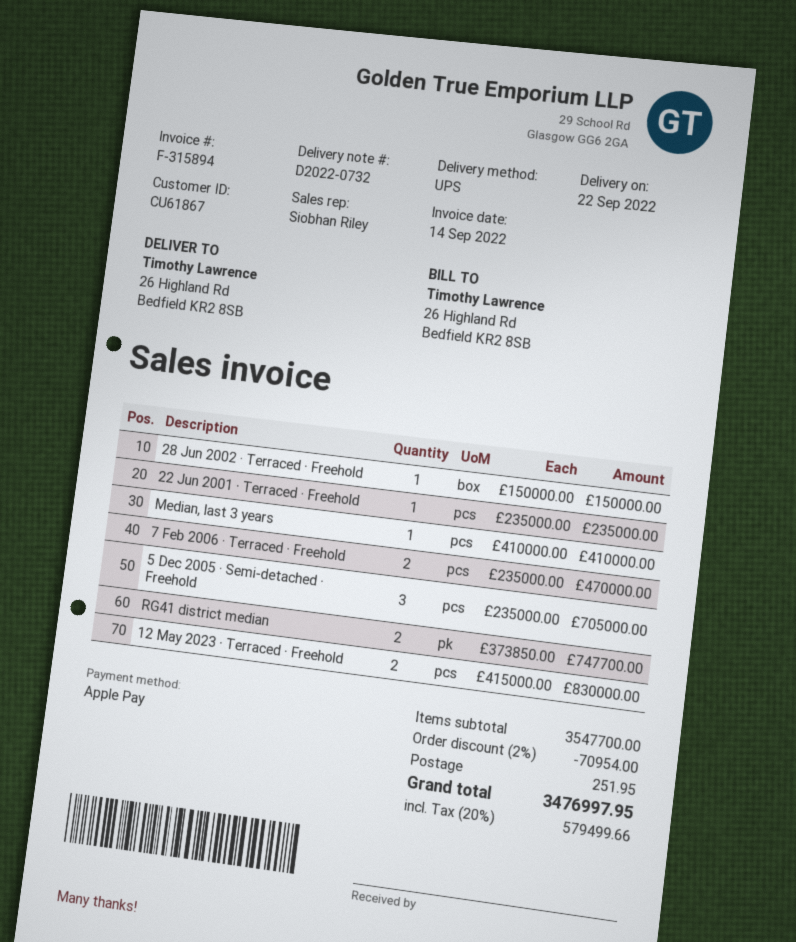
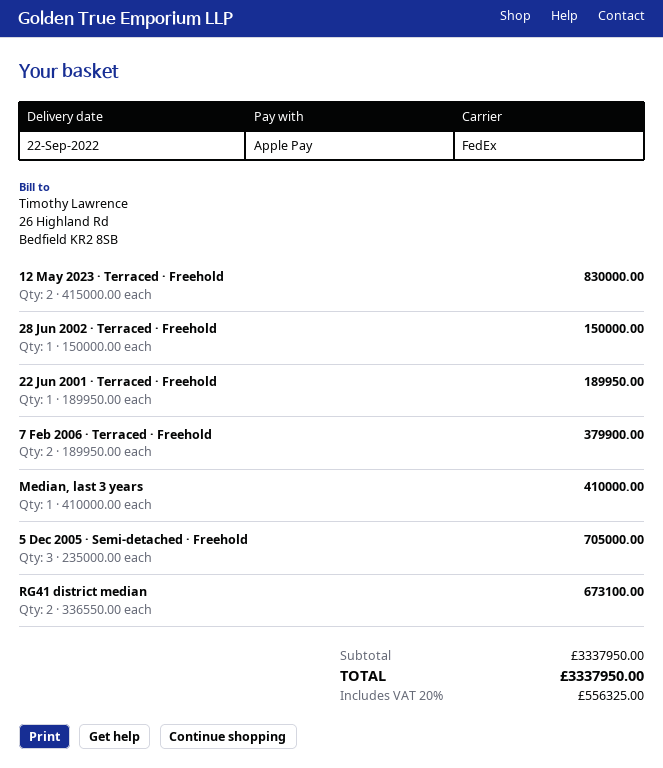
shipping method: UPS -> FedEx
22 Jun 2001 · Terraced · Freehold: 1 x 235000.00 = 235000.00 -> 1 x 189950.00 = 189950.00
7 Feb 2006 · Terraced · Freehold: 2 x 235000.00 = 470000.00 -> 2 x 189950.00 = 379900.00
RG41 district median: 2 x 373850.00 = 747700.00 -> 2 x 336550.00 = 673100.00
subtotal: 3547700.00 -> 3337950.00
discount: 2% = 70954.00 -> none
shipping: 251.95 -> none
tax: 20% = 579499.66 -> 20% = 556325.00
total: 3476997.95 -> 3337950.00

